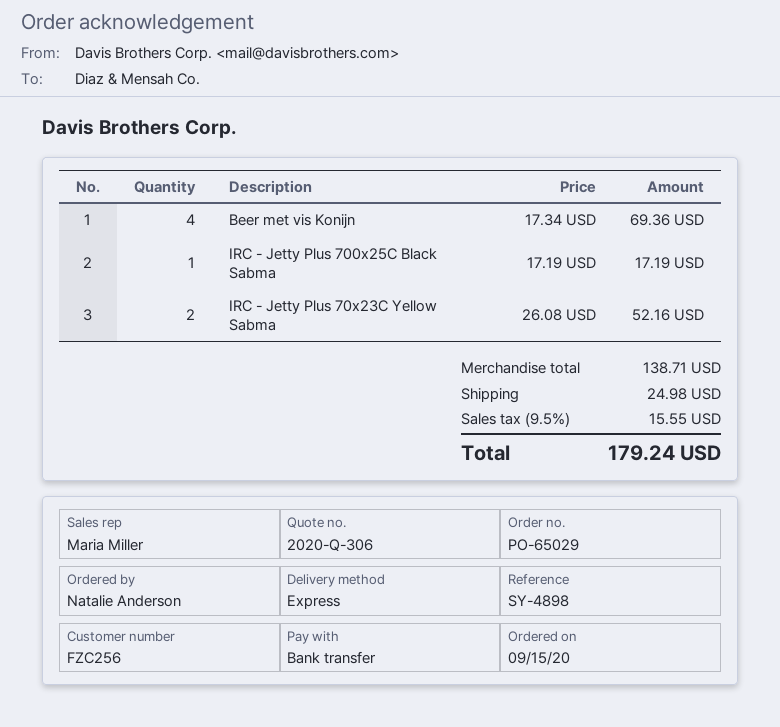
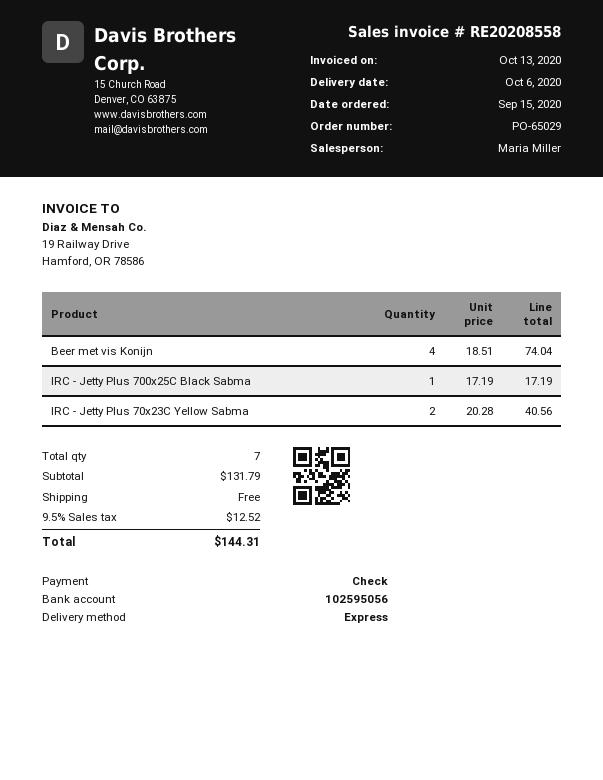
payment method: bank transfer -> cheque
Beer met vis Konijn: 4 x 17.34 = 69.36 -> 4 x 18.51 = 74.04
IRC - Jetty Plus 70x23C Yellow Sabma: 2 x 26.08 = 52.16 -> 2 x 20.28 = 40.56
subtotal: 138.71 -> 131.79
shipping: 24.98 -> 0.00
tax: 9.5% = 15.55 -> 9.5% = 12.52
total: 179.24 -> 144.31

